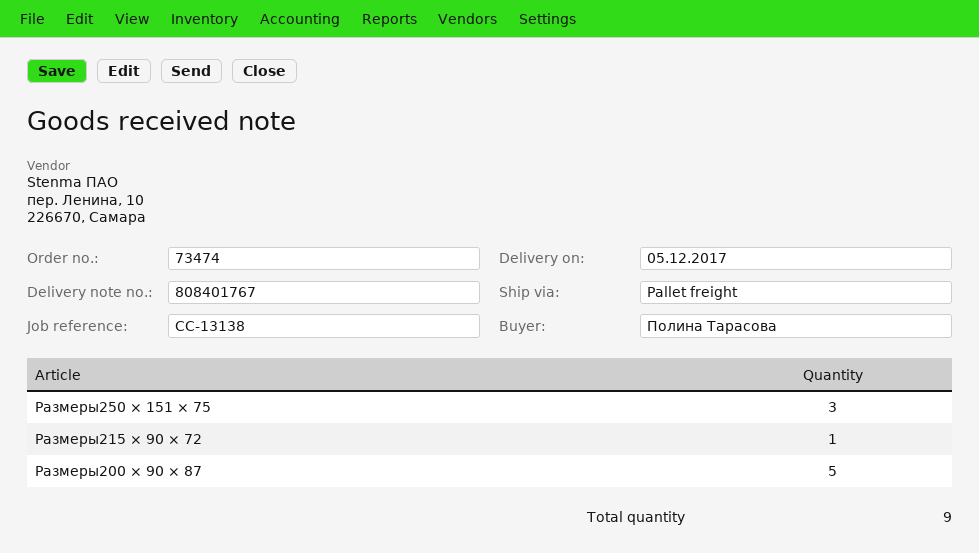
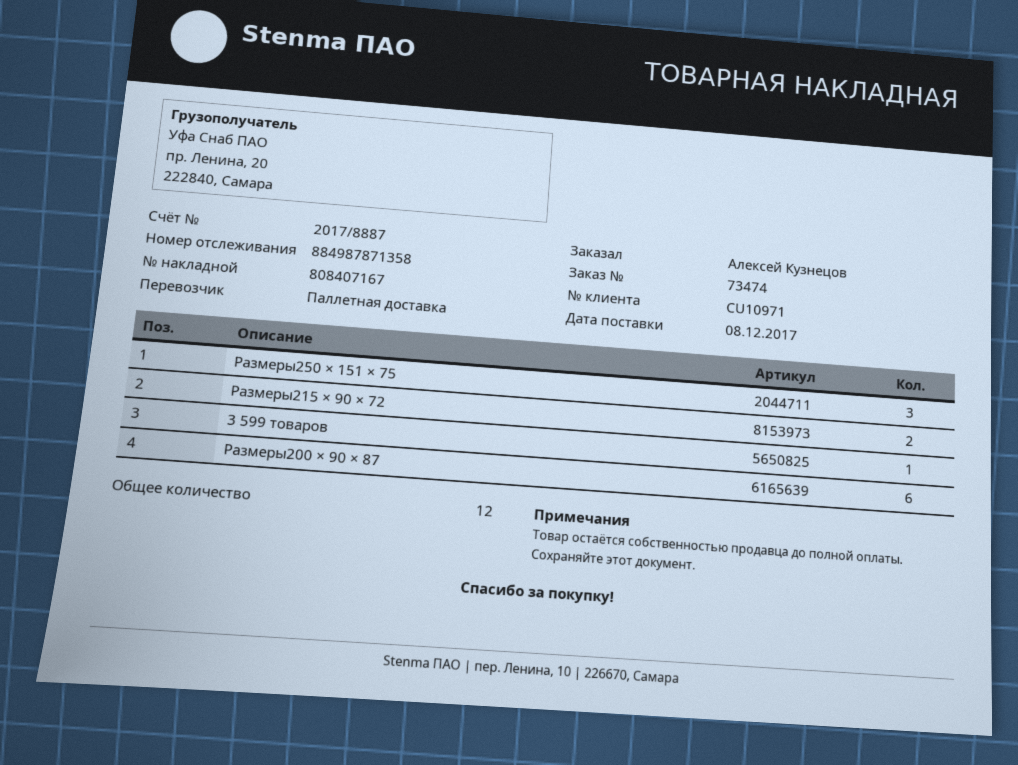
delivery note number: 808401767 -> 808407167
delivery date: 2017-12-05 -> 2017-12-08
ordered by: Полина Тарасова -> Алексей Кузнецов
Размеры215 × 90 × 72: 1 -> 2
Размеры200 × 90 × 87: 5 -> 6
3 599 товаров: none -> 1
total quantity: 9 -> 12

